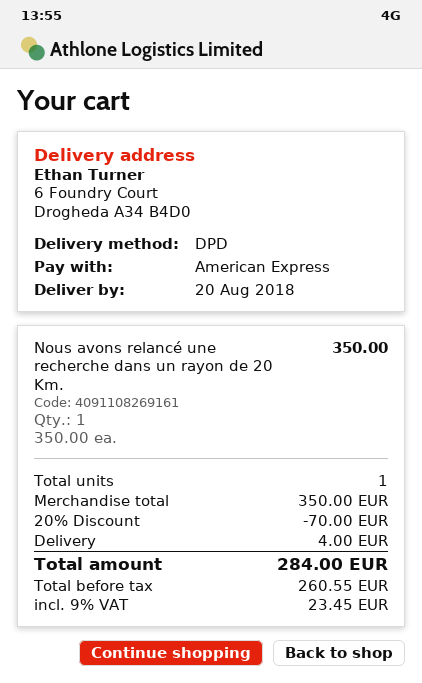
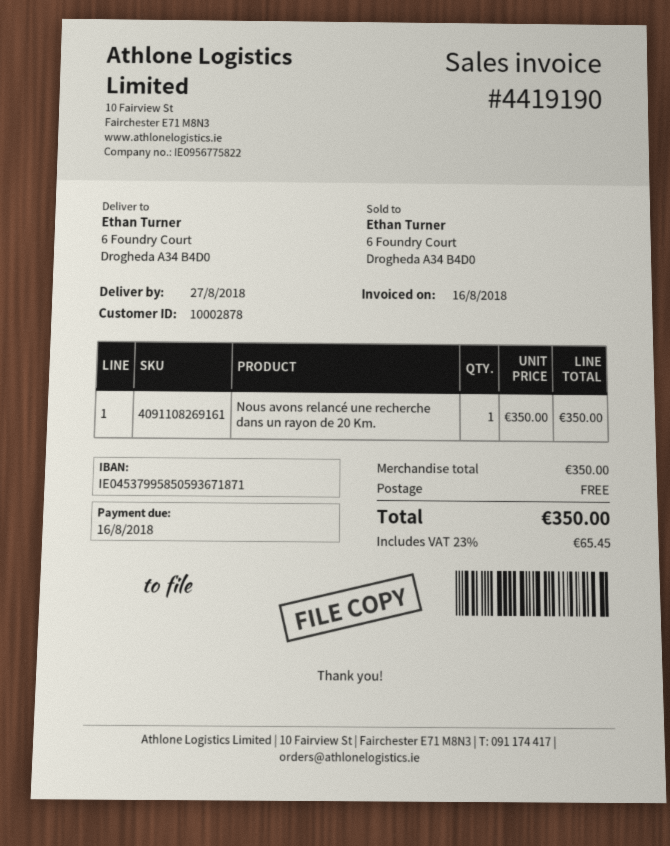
delivery date: 2018-08-20 -> 2018-08-27
discount: 20% = 70.00 -> none
shipping: 4.00 -> 0.00
tax: 9% = 23.45 -> 23% = 65.45
total: 284.00 -> 350.00

